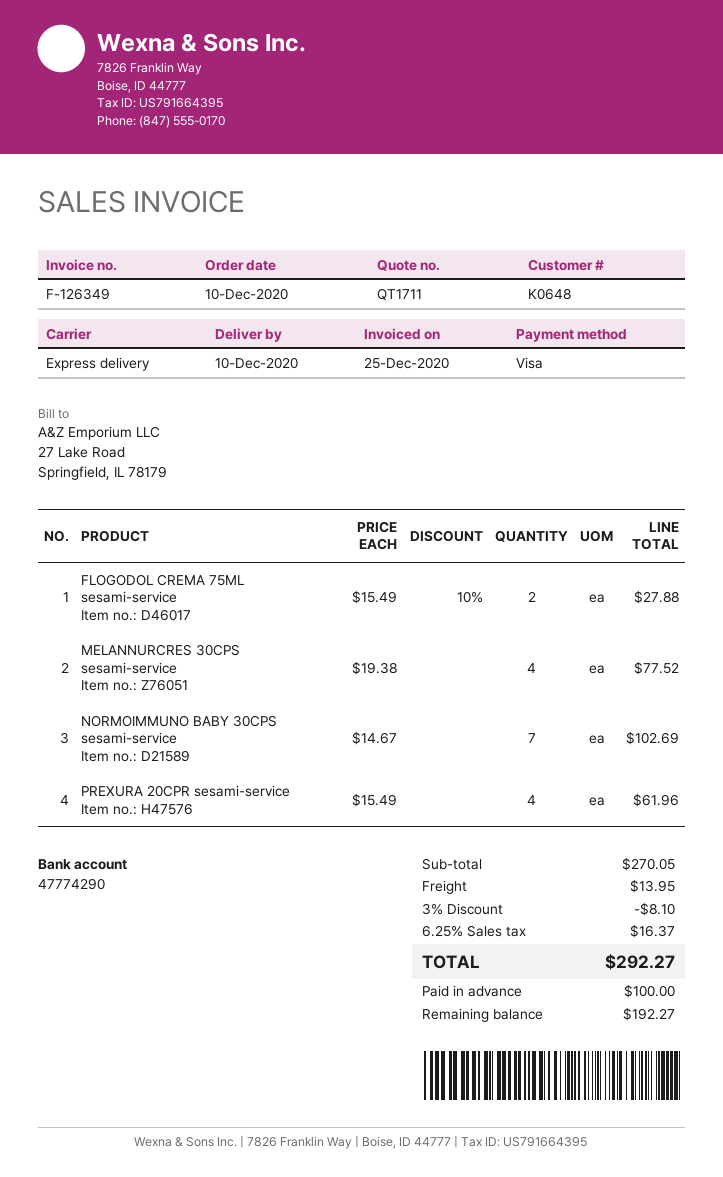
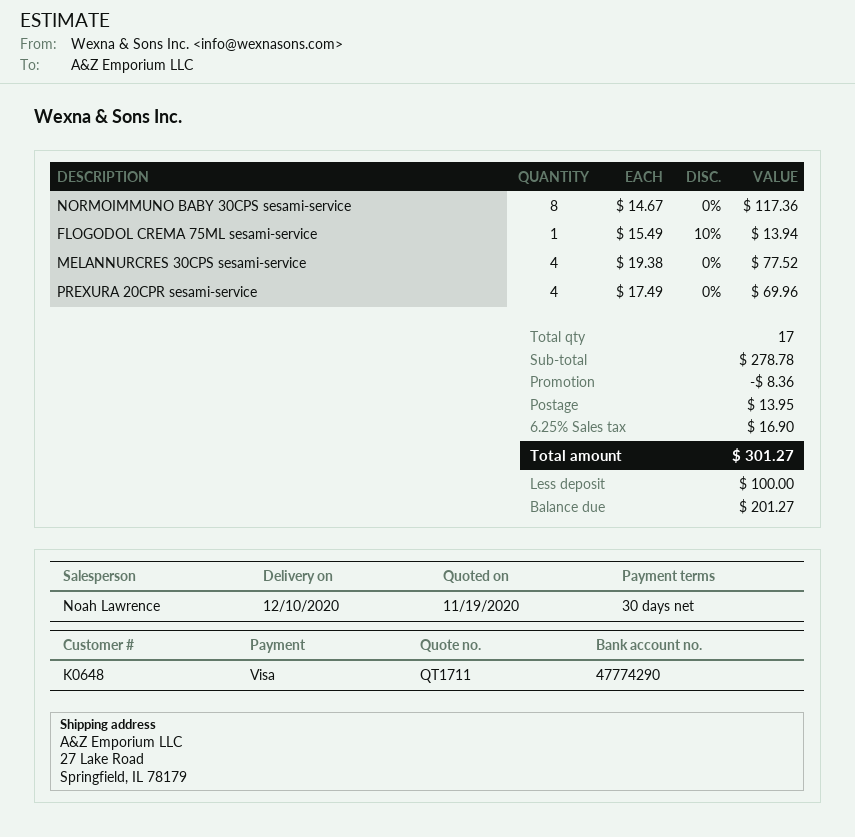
FLOGODOL CREMA 75ML sesami-service: 2 x 15.49 - 10% = 27.88 -> 1 x 15.49 - 10% = 13.94
NORMOIMMUNO BABY 30CPS sesami-service: 7 x 14.67 = 102.69 -> 8 x 14.67 = 117.36
PREXURA 20CPR sesami-service: 4 x 15.49 = 61.96 -> 4 x 17.49 = 69.96
subtotal: 270.05 -> 278.78
discount: 8.10 -> 8.36
tax: 6.25% = 16.37 -> 6.25% = 16.90
total: 292.27 -> 301.27
balance: 192.27 -> 201.27

